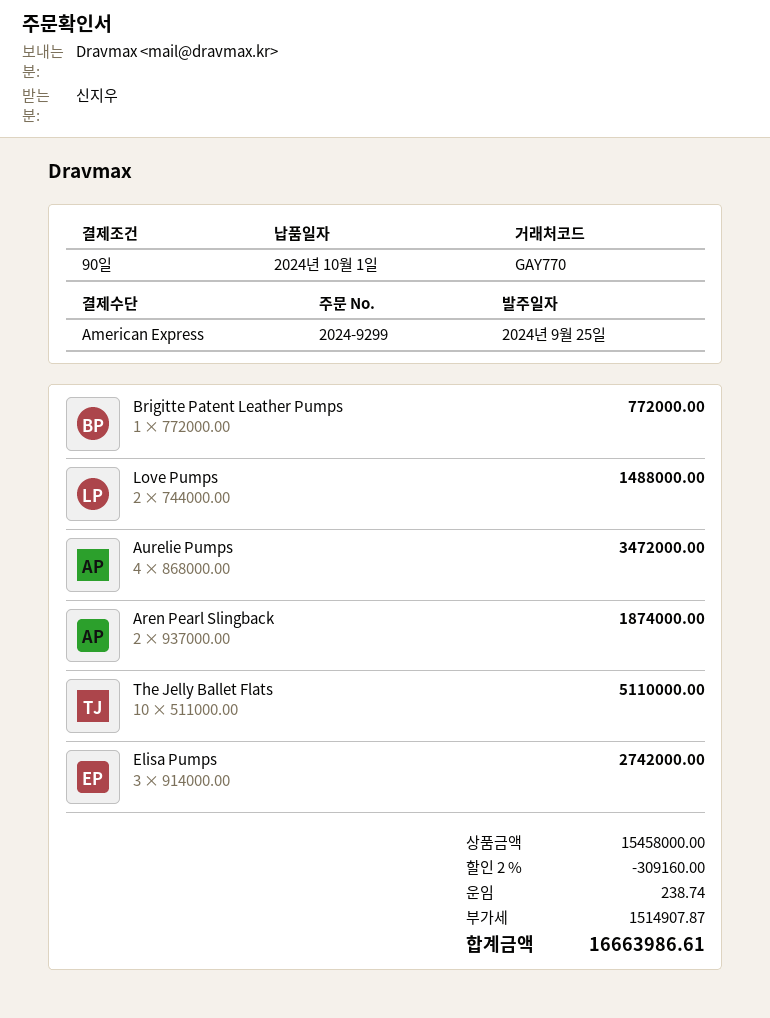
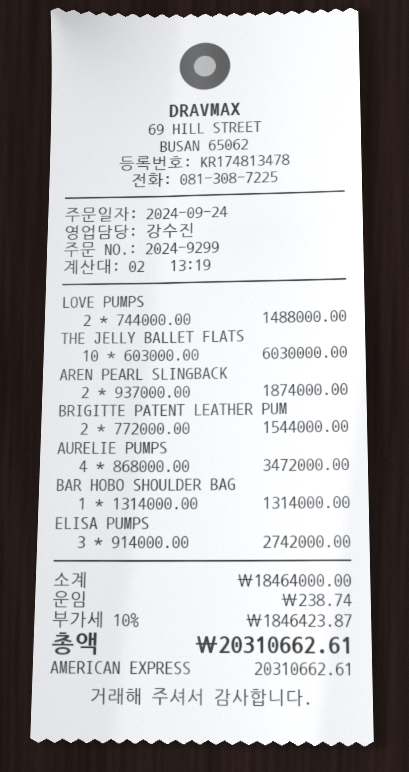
order date: 2024-09-25 -> 2024-09-24
Brigitte Patent Leather Pumps: 1 x 772000.00 = 772000.00 -> 2 x 772000.00 = 1544000.00
The Jelly Ballet Flats: 10 x 511000.00 = 5110000.00 -> 10 x 603000.00 = 6030000.00
BAR HOBO SHOULDER BAG: none -> 1 x 1314000.00 = 1314000.00
subtotal: 15458000.00 -> 18464000.00
discount: 2% = 309160.00 -> none
tax: 1514907.87 -> 1846423.87
total: 16663986.61 -> 20310662.61

